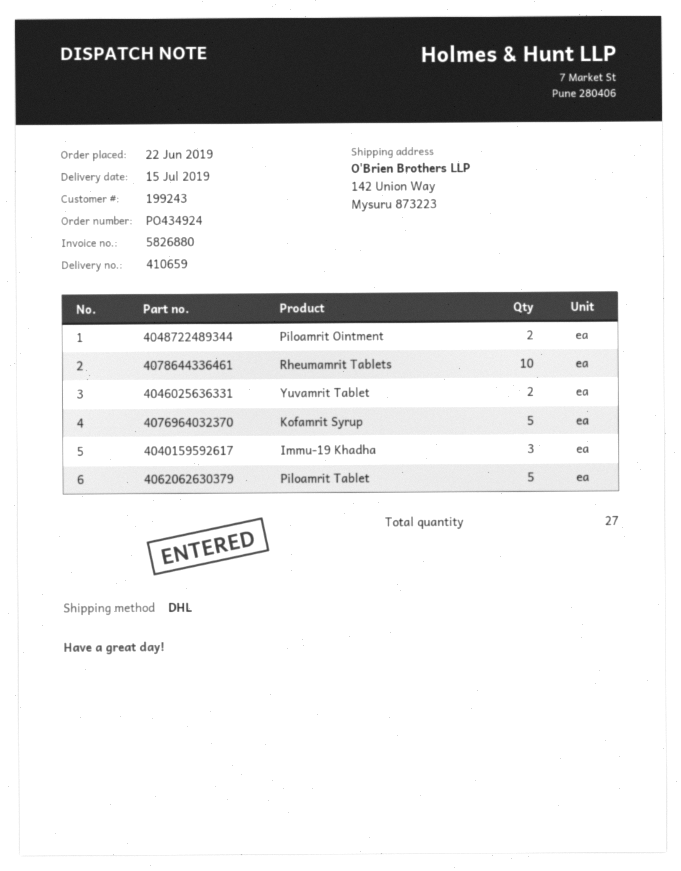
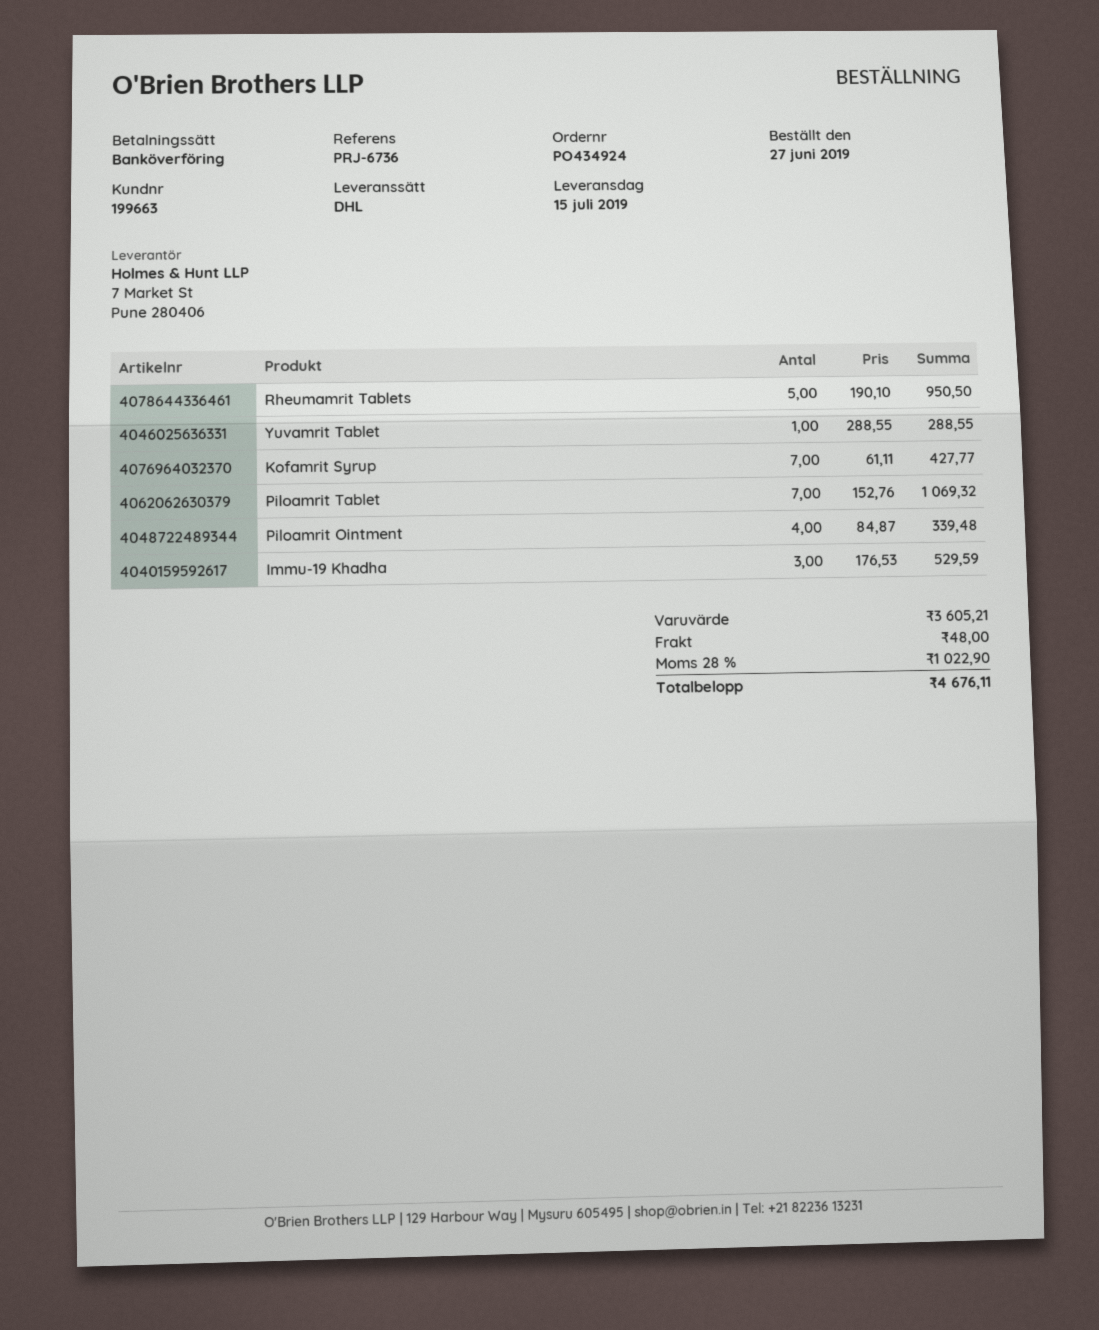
order date: 2019-06-22 -> 2019-06-27
customer number: 199243 -> 199663
Piloamrit Ointment: 2 -> 4
Rheumamrit Tablets: 10 -> 5
Yuvamrit Tablet: 2 -> 1
Kofamrit Syrup: 5 -> 7
Piloamrit Tablet: 5 -> 7

